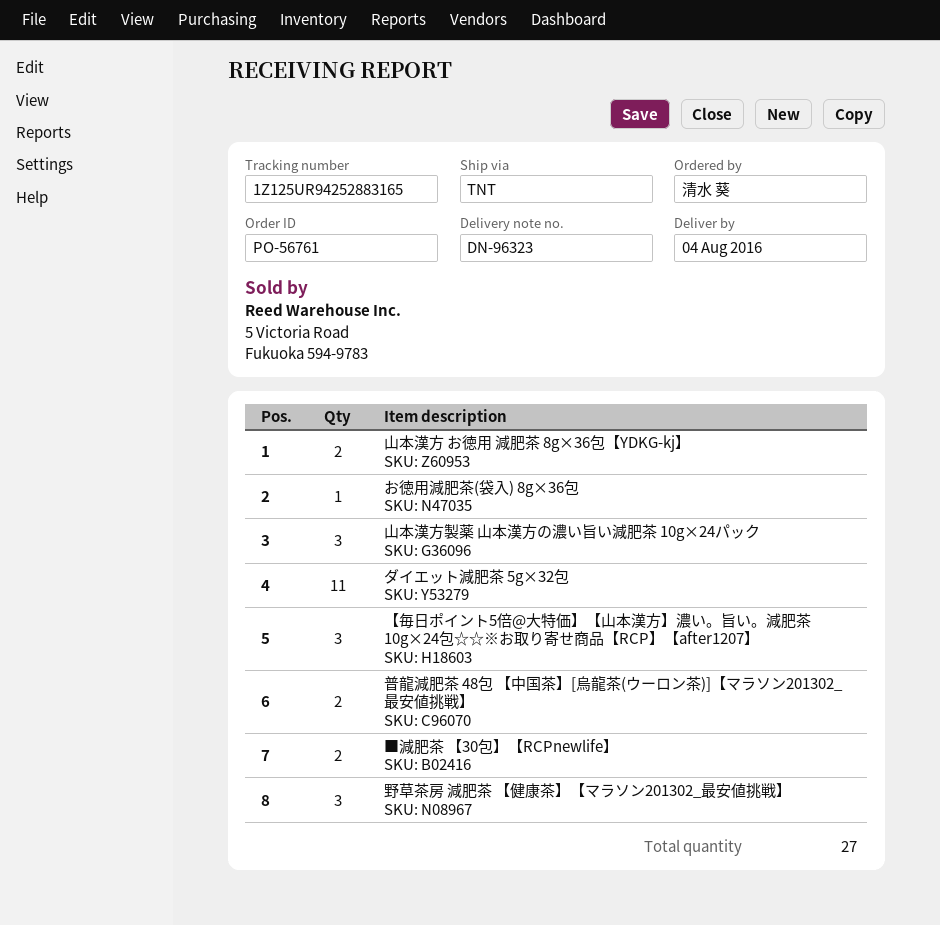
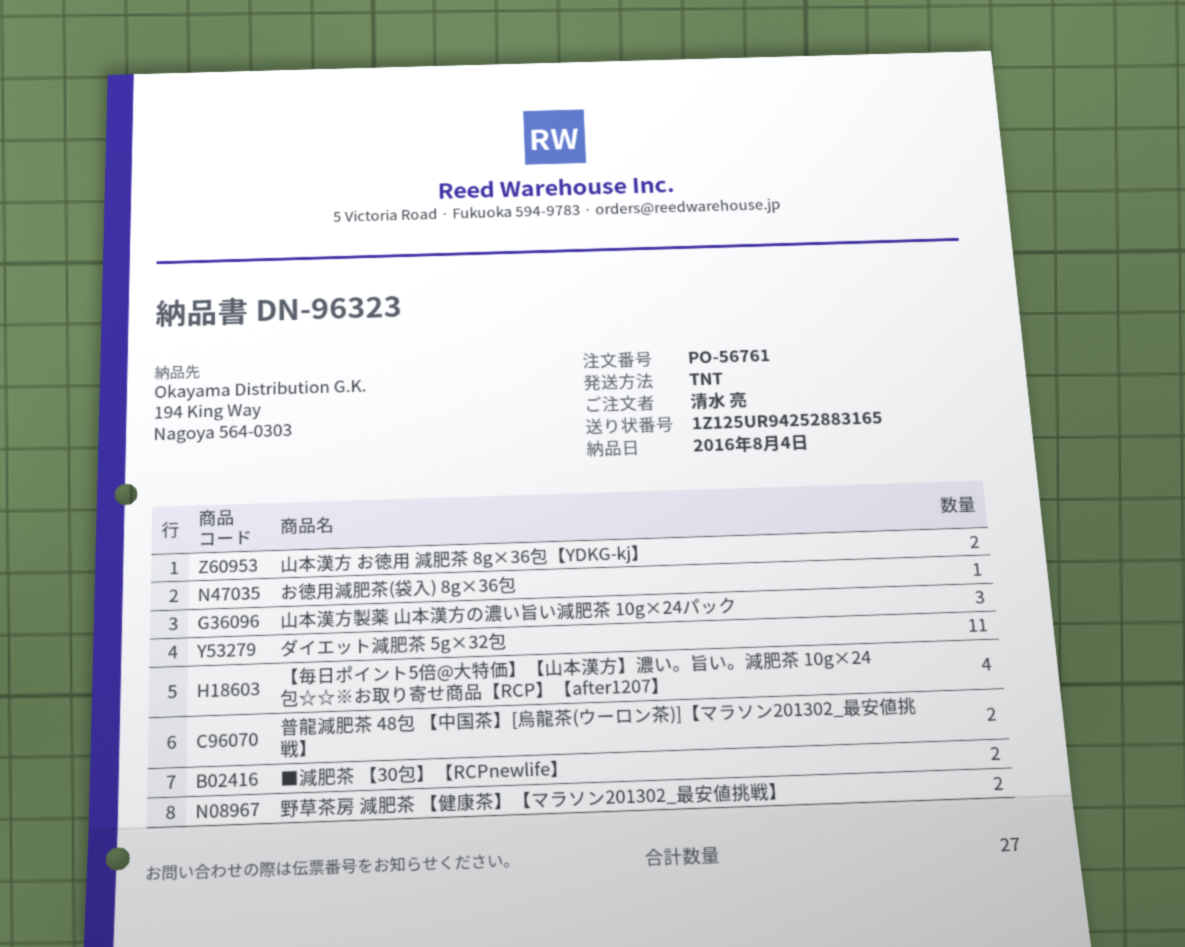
ordered by: 清水 葵 -> 清水 亮
【毎日ポイント5倍@大特価】【山本漢方】濃い。旨い。減肥茶 10g×24包☆☆※お取り寄せ商品【RCP】【after1207】: 3 -> 4
野草茶房 減肥茶 【健康茶】【マラソン201302_最安値挑戦】: 3 -> 2

